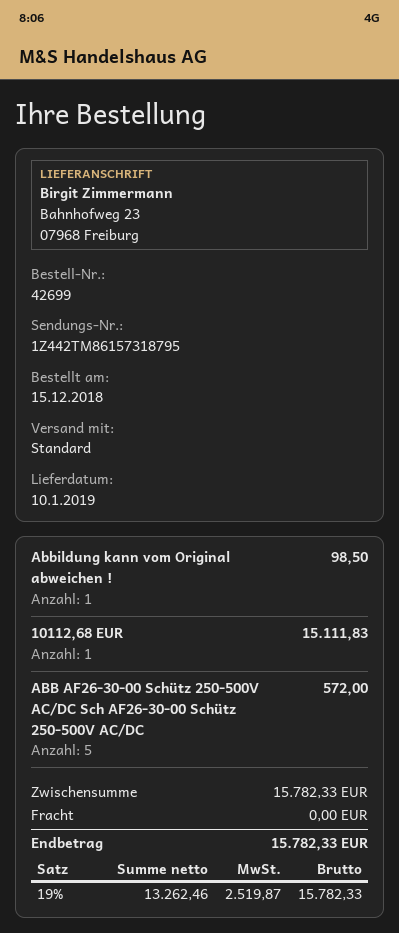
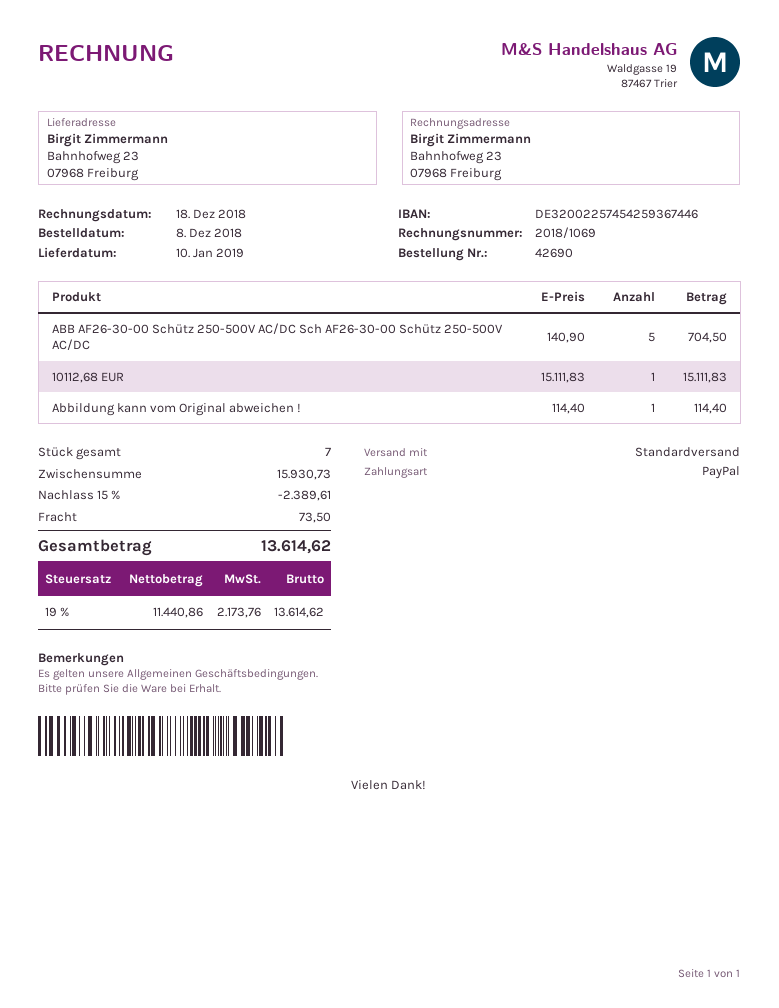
order number: 42699 -> 42690
order date: 2018-12-15 -> 2018-12-08
Abbildung kann vom Original abweichen !: 1 for 98.50 -> 1 for 114.40
ABB AF26-30-00 Schütz 250-500V AC/DC Sch AF26-30-00 Schütz 250-500V AC/DC: 5 for 572.00 -> 5 for 704.50
subtotal: 15782.33 -> 15930.73
discount: none -> 15% = 2389.61
shipping: 0.00 -> 73.50
net: 13262.46 -> 11440.86
tax: 19% = 2519.87 -> 19% = 2173.76
total: 15782.33 -> 13614.62

